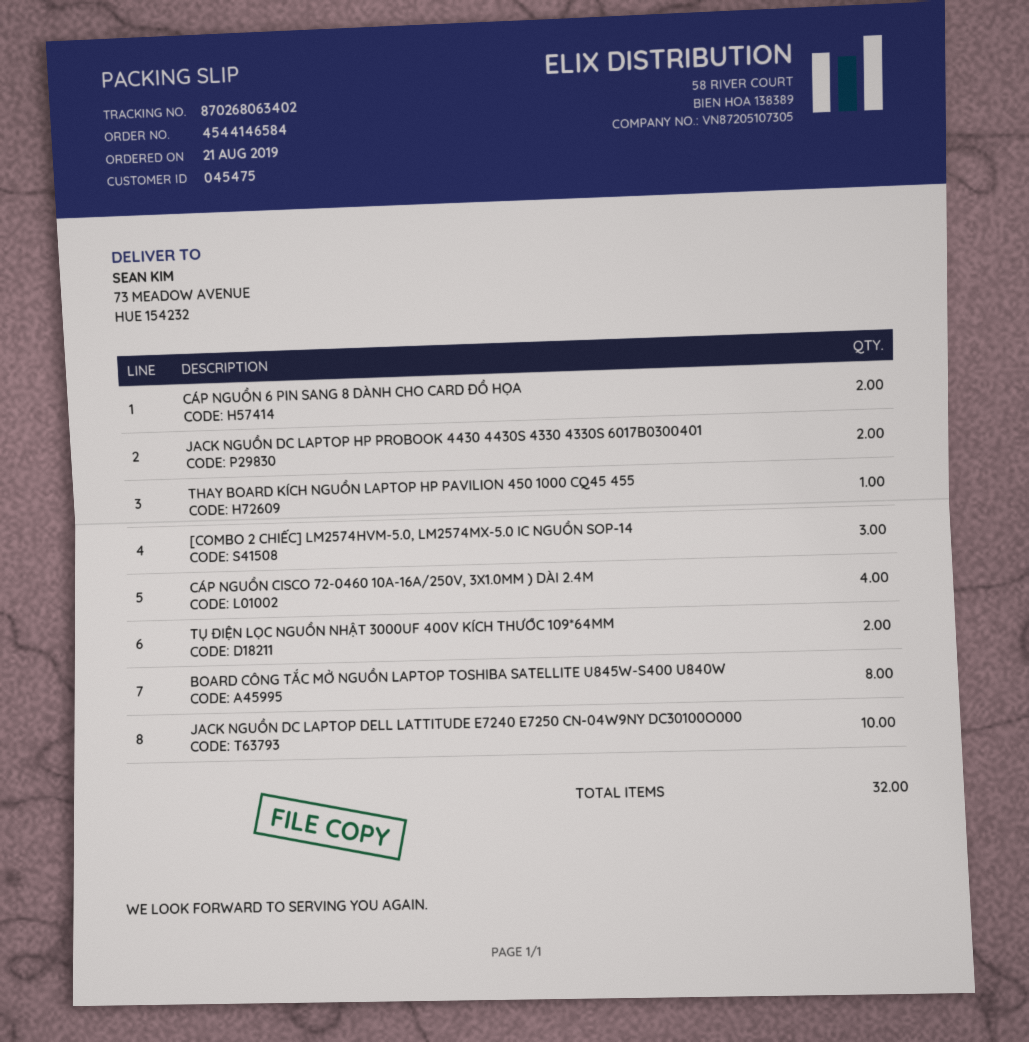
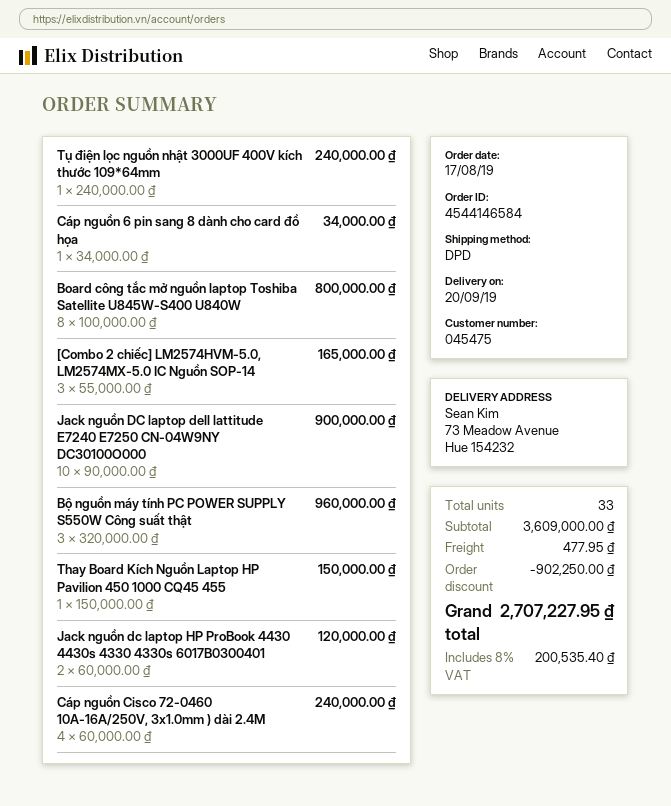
order date: 2019-08-21 -> 2019-08-17
CÁP NGUỒN 6 PIN SANG 8 DÀNH CHO CARD ĐỒ HỌA: 2 -> 1
TỤ ĐIỆN LỌC NGUỒN NHẬT 3000UF 400V KÍCH THƯỚC 109*64MM: 2 -> 1
Bộ nguồn máy tính PC POWER SUPPLY S550W Công suất thật: none -> 3
total quantity: 32 -> 33

